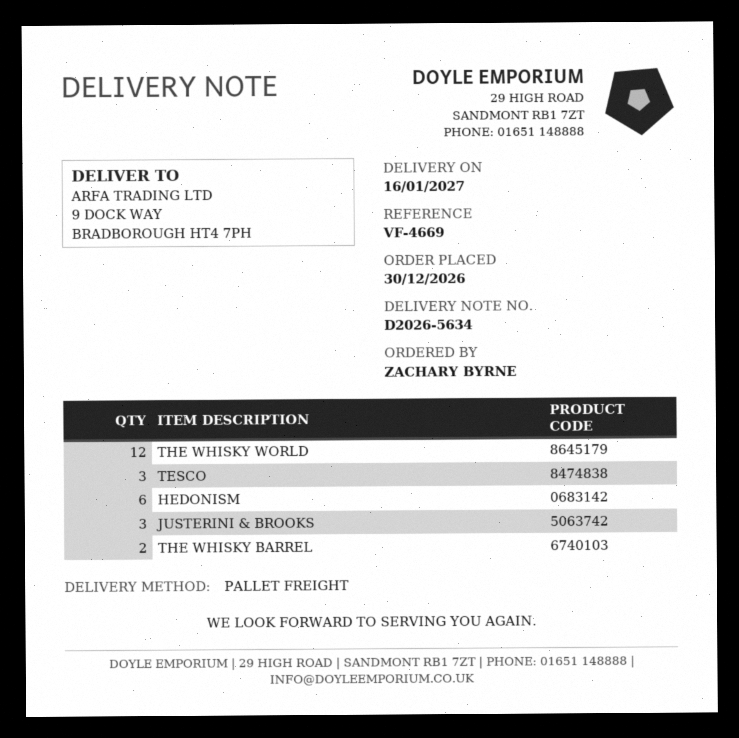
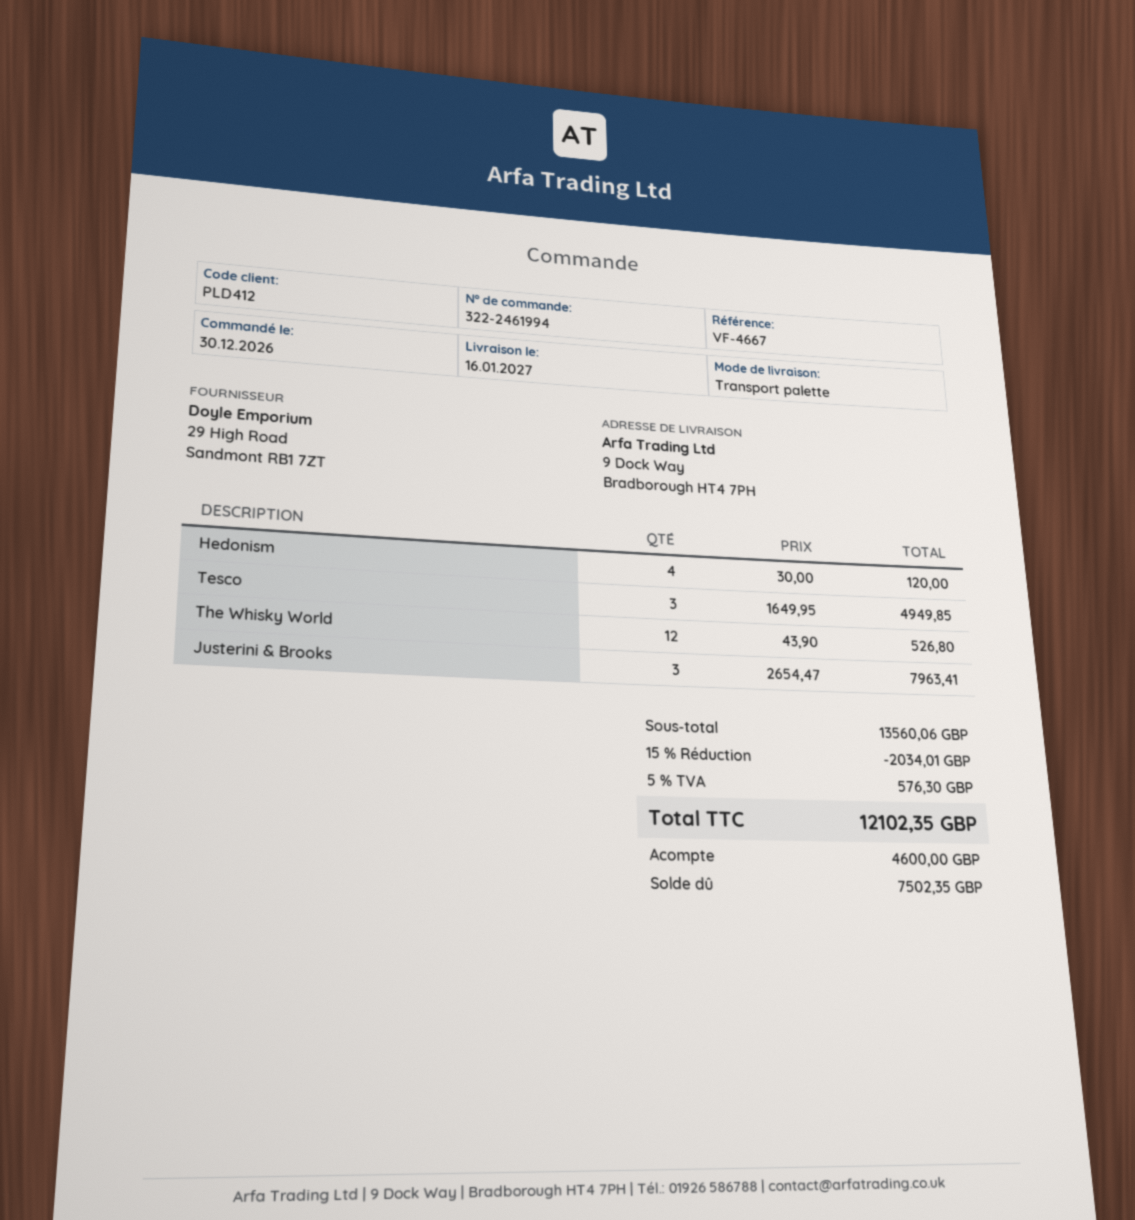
reference: VF-4669 -> VF-4667
HEDONISM: 6 -> 4
THE WHISKY BARREL: 2 -> none

